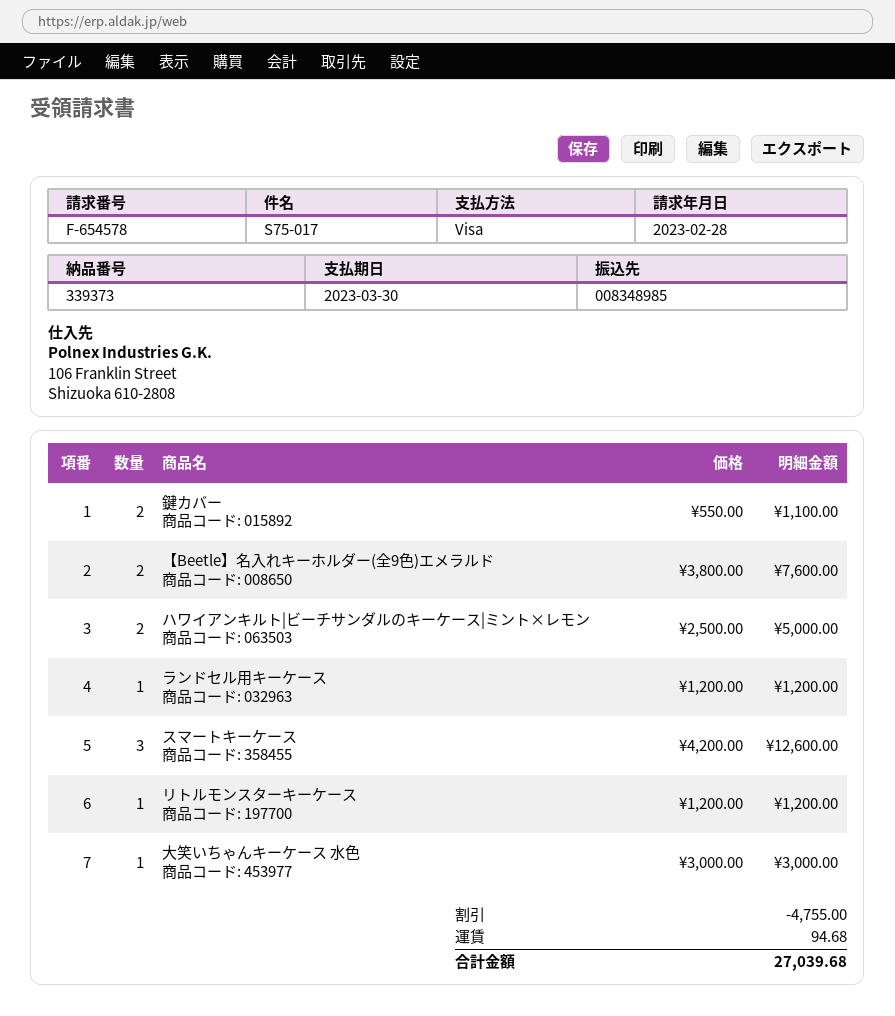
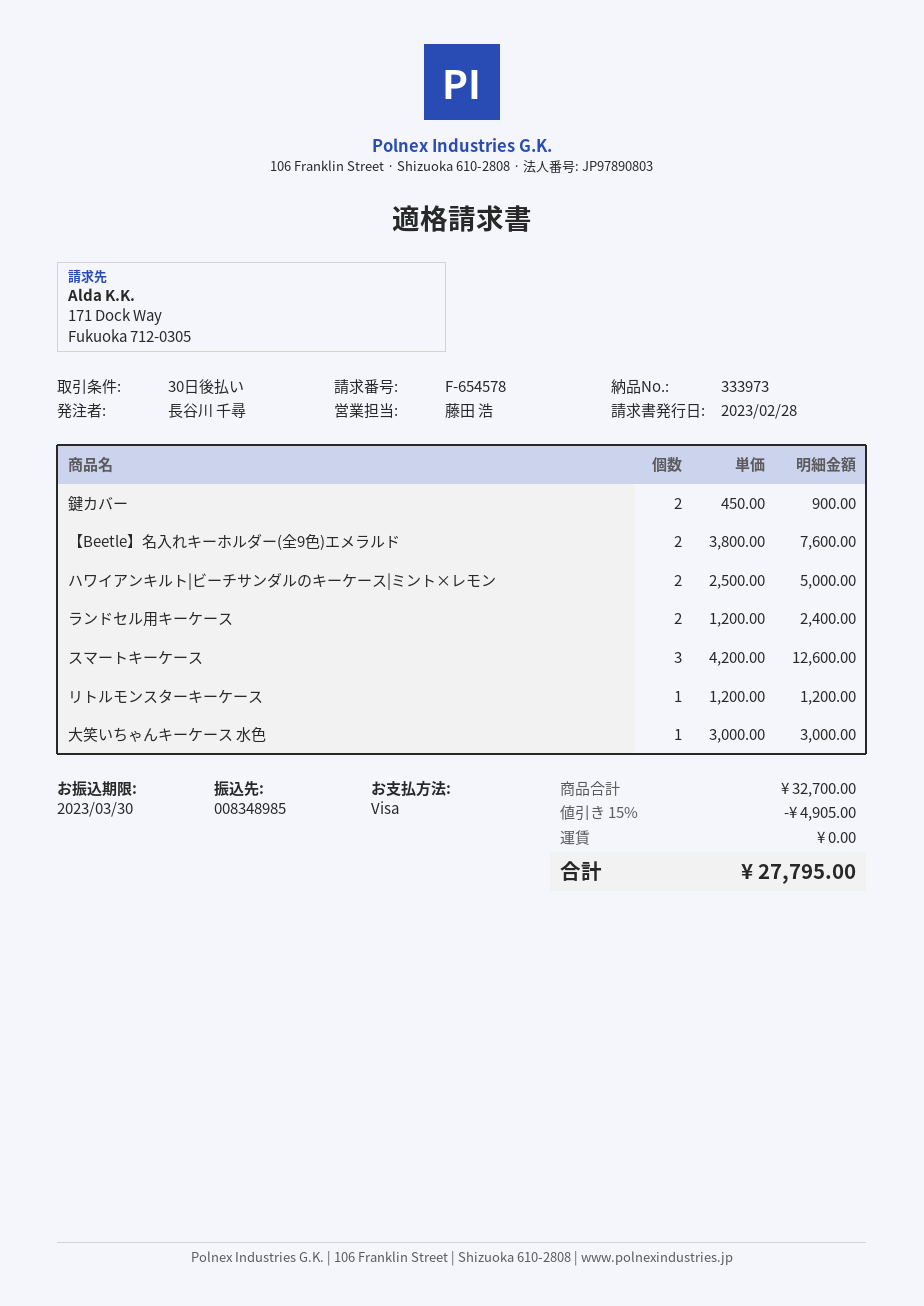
delivery note number: 339373 -> 333973
鍵カバー: 2 x 550.00 = 1100.00 -> 2 x 450.00 = 900.00
ランドセル用キーケース: 1 x 1200.00 = 1200.00 -> 2 x 1200.00 = 2400.00
discount: 4755.00 -> 4905.00
shipping: 94.68 -> 0.00
total: 27039.68 -> 27795.00

